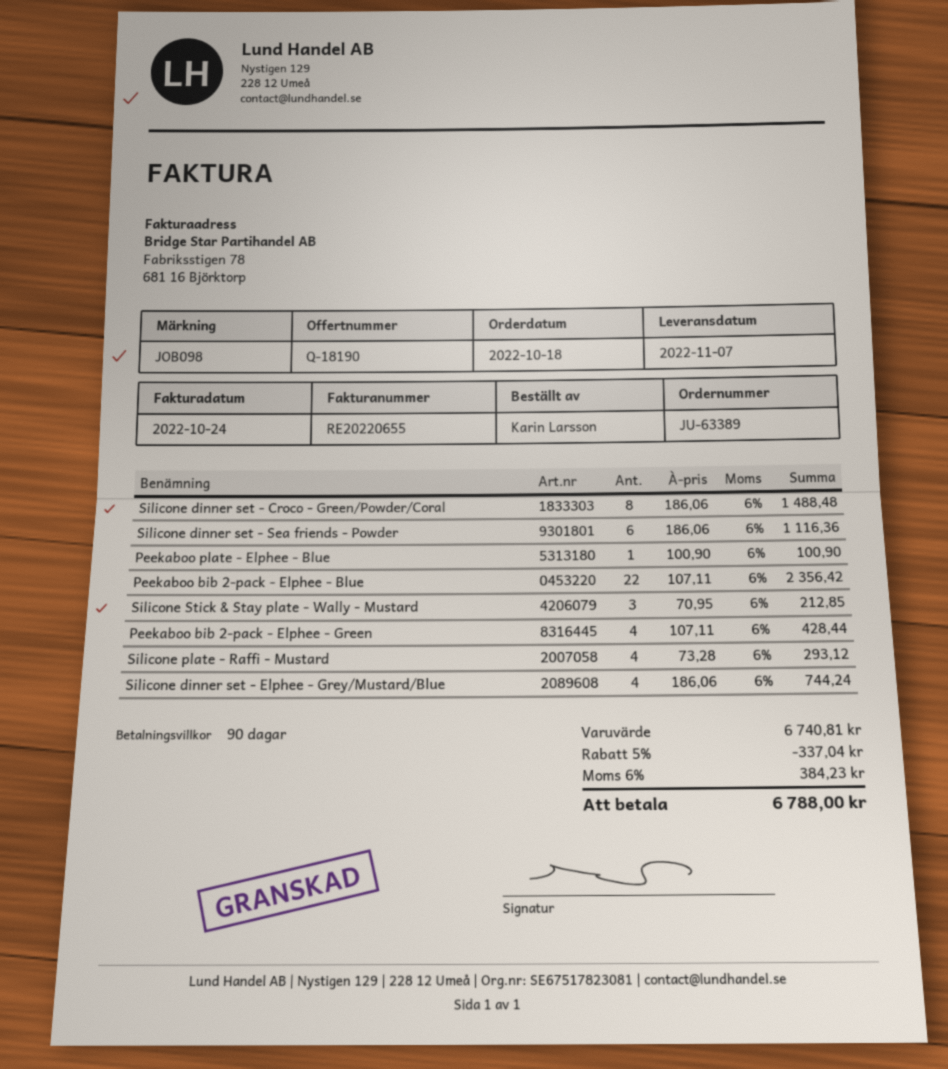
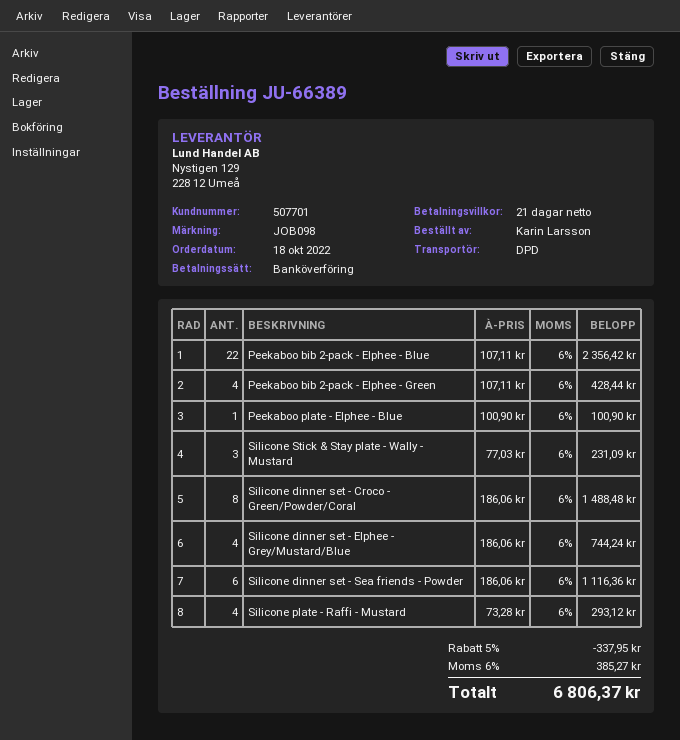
order number: JU-63389 -> JU-66389
payment terms: 90 days -> 21 days
Silicone Stick & Stay plate - Wally - Mustard: 3 x 70.95 = 212.85 -> 3 x 77.03 = 231.09
discount: 5% = 337.04 -> 5% = 337.95
tax: 6% = 384.23 -> 6% = 385.27
total: 6788.00 -> 6806.37

